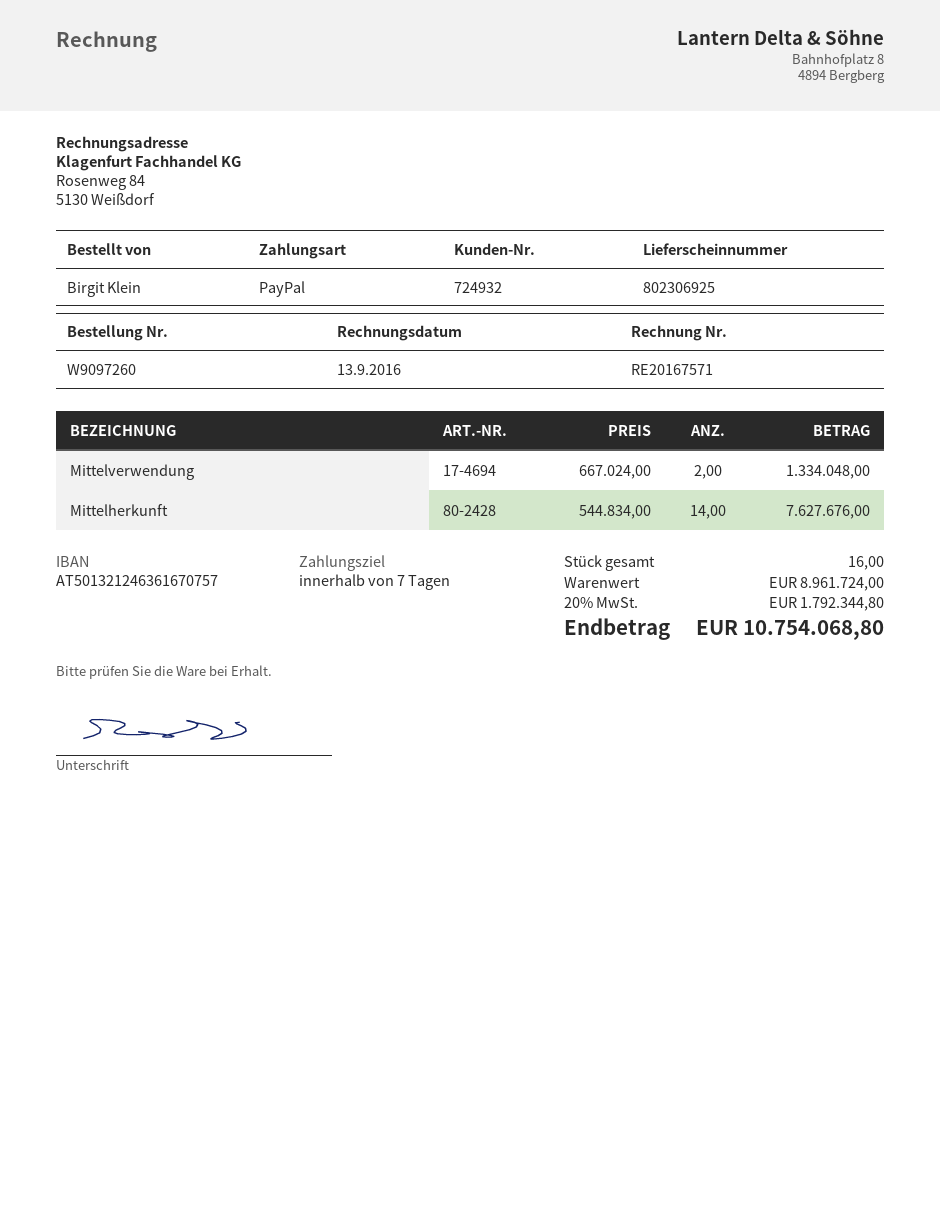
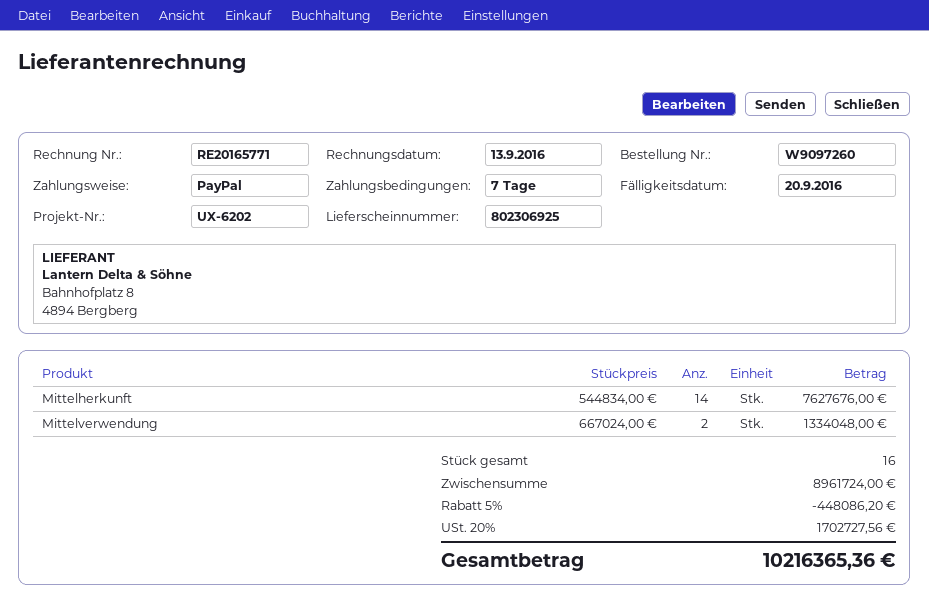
invoice number: RE20167571 -> RE20165771
discount: none -> 5% = 448086.20
tax: 20% = 1792344.80 -> 20% = 1702727.56
total: 10754068.80 -> 10216365.36

